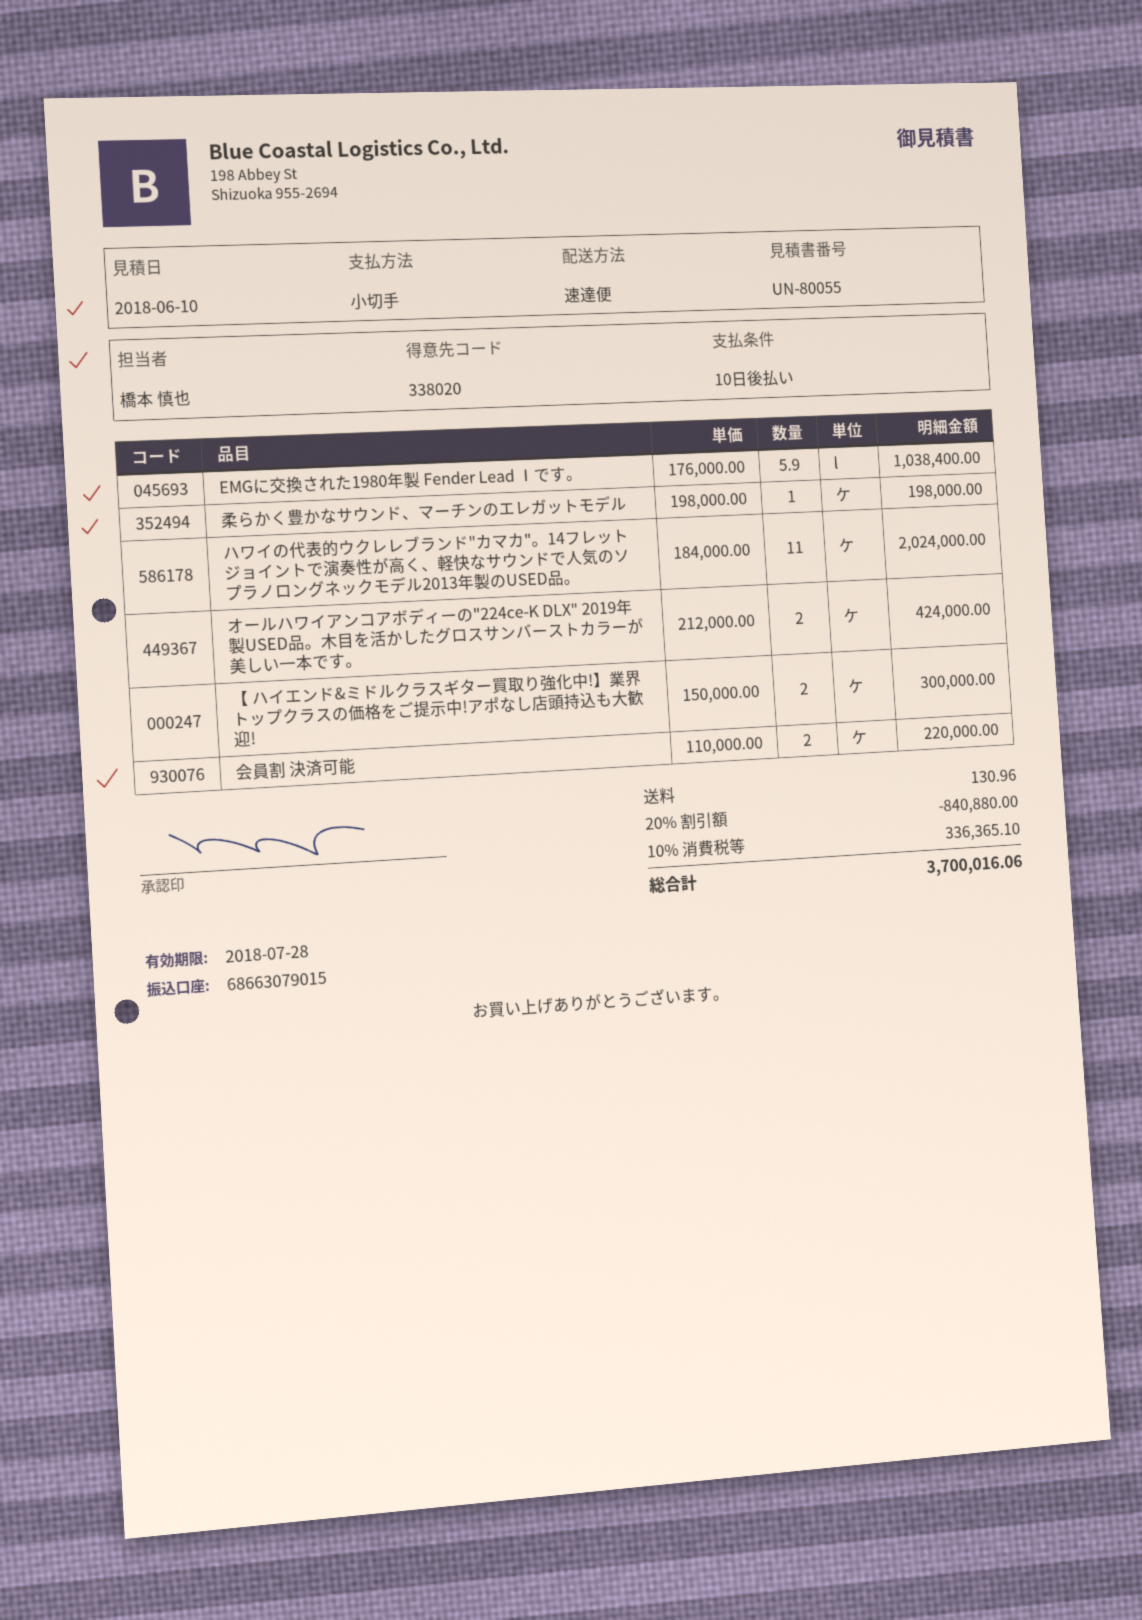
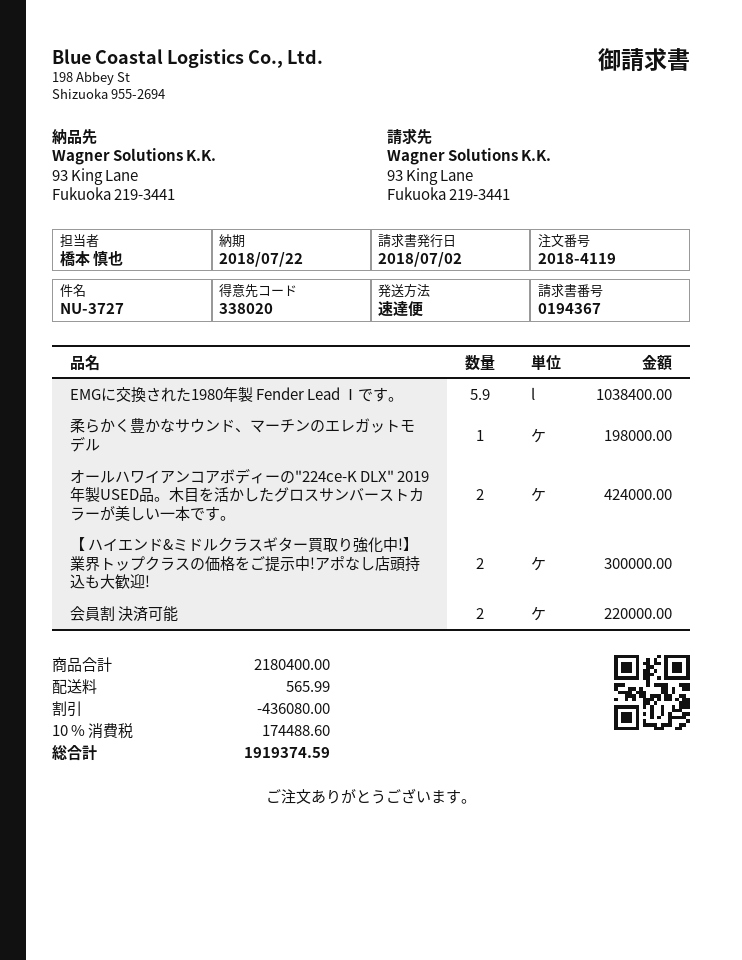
ハワイの代表的ウクレレブランド"カマカ"。14フレットジョイントで演奏性が高く、軽快なサウンドで人気のソプラノロングネックモデル2013年製のUSED品。: 11 for 2024000.00 -> none
discount: 840880.00 -> 436080.00
shipping: 130.96 -> 565.99
tax: 10% = 336365.10 -> 10% = 174488.60
total: 3700016.06 -> 1919374.59

